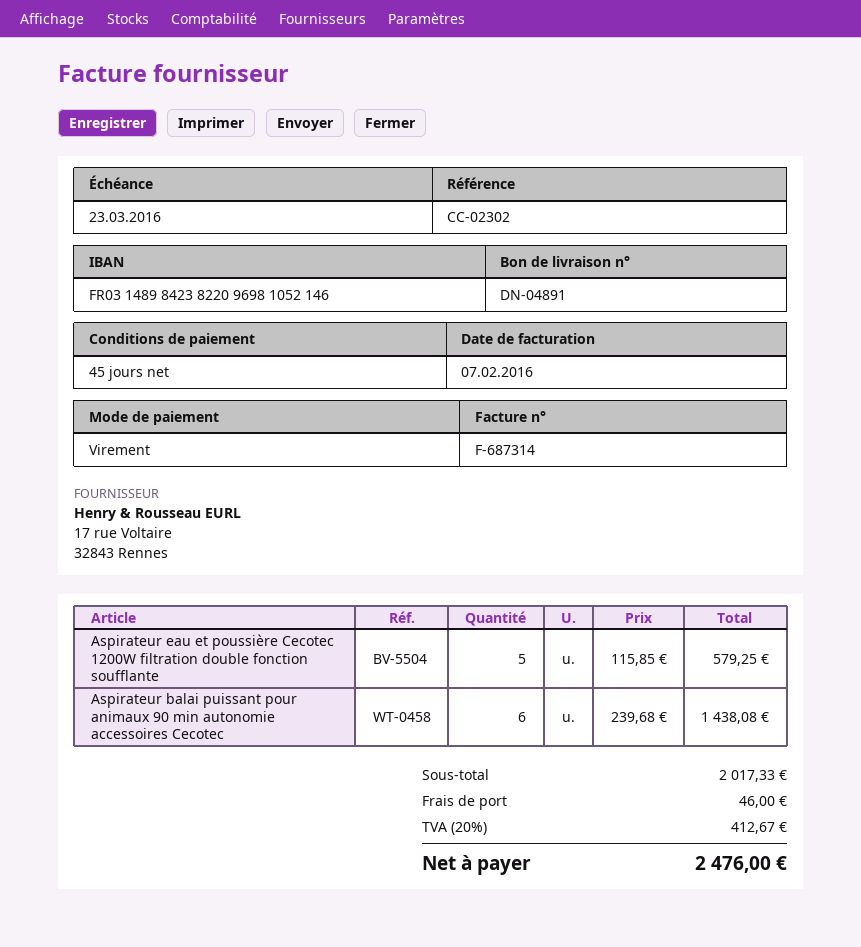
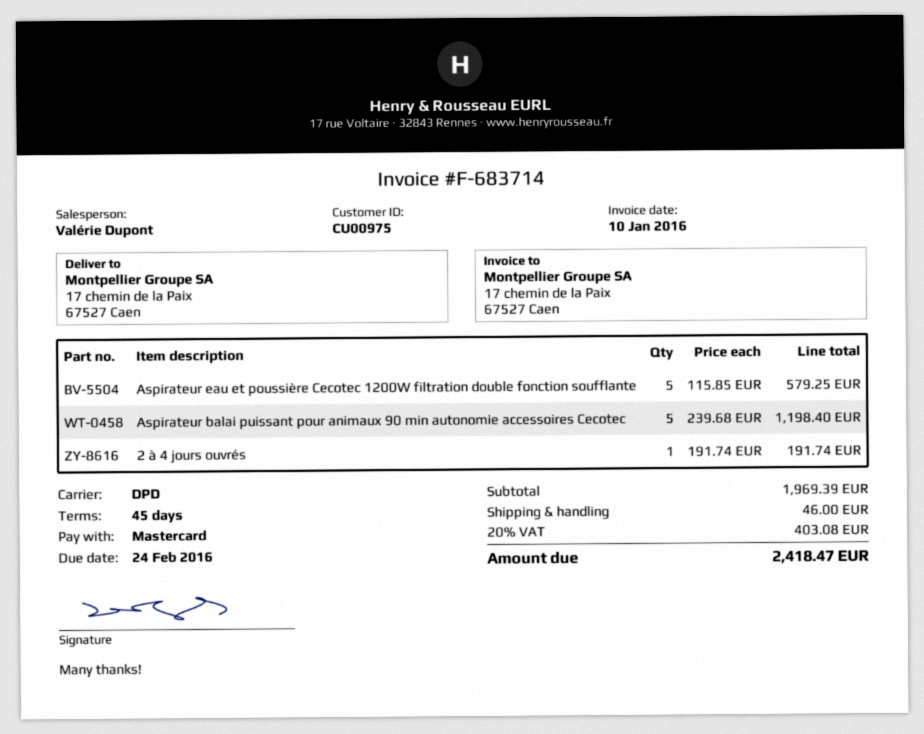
invoice number: F-687314 -> F-683714
invoice date: 2016-02-07 -> 2016-01-10
due date: 2016-03-23 -> 2016-02-24
payment method: bank transfer -> Mastercard
Aspirateur balai puissant pour animaux 90 min autonomie accessoires Cecotec: 6 x 239.68 = 1438.08 -> 5 x 239.68 = 1198.40
2 à 4 jours ouvrés: none -> 1 x 191.74 = 191.74
subtotal: 2017.33 -> 1969.39
tax: 20% = 412.67 -> 20% = 403.08
total: 2476.00 -> 2418.47

